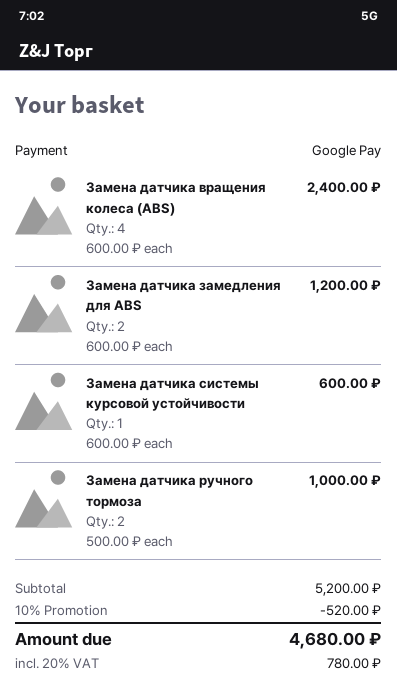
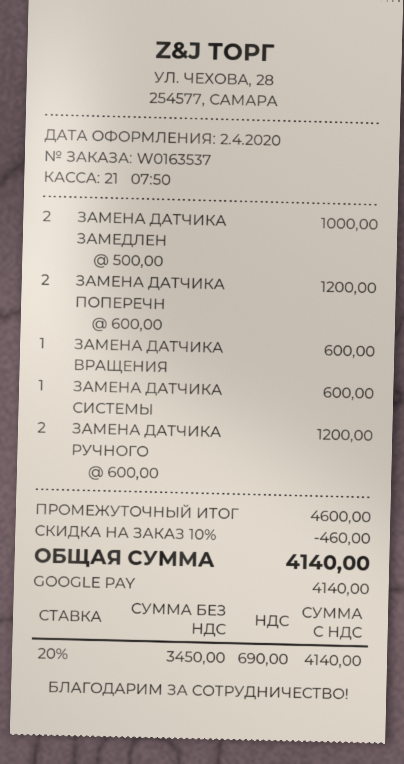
Замена датчика вращения колеса (ABS): 4 x 600.00 = 2400.00 -> 1 x 600.00 = 600.00
Замена датчика замедления для ABS: 2 x 600.00 = 1200.00 -> 2 x 500.00 = 1000.00
Замена датчика ручного тормоза: 2 x 500.00 = 1000.00 -> 2 x 600.00 = 1200.00
ЗАМЕНА ДАТЧИКА ПОПЕРЕЧН: none -> 2 x 600.00 = 1200.00
subtotal: 5200.00 -> 4600.00
discount: 10% = 520.00 -> 10% = 460.00
tax: 20% = 780.00 -> 20% = 690.00
total: 4680.00 -> 4140.00

